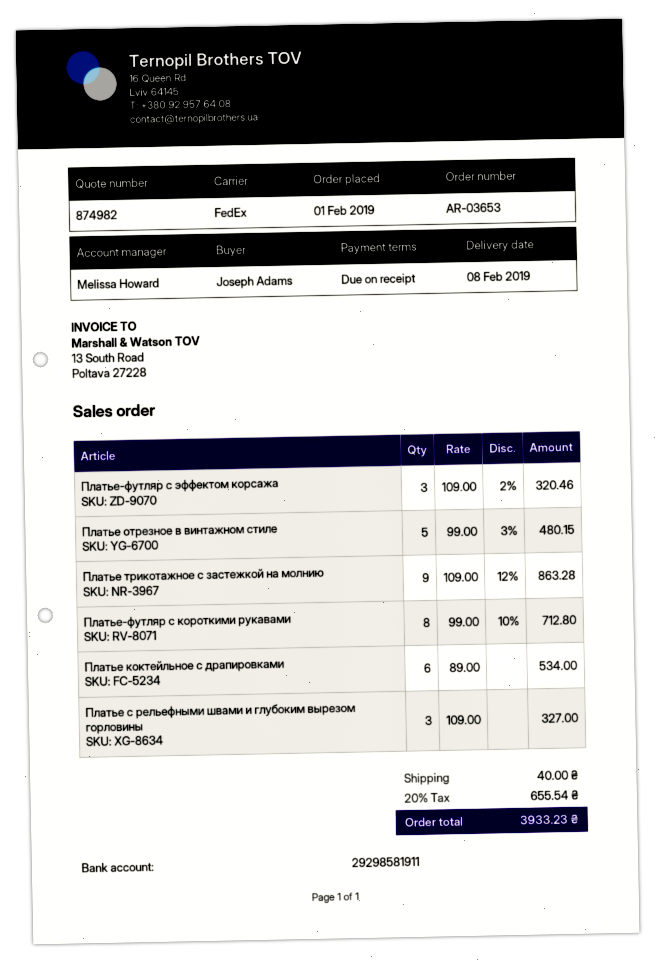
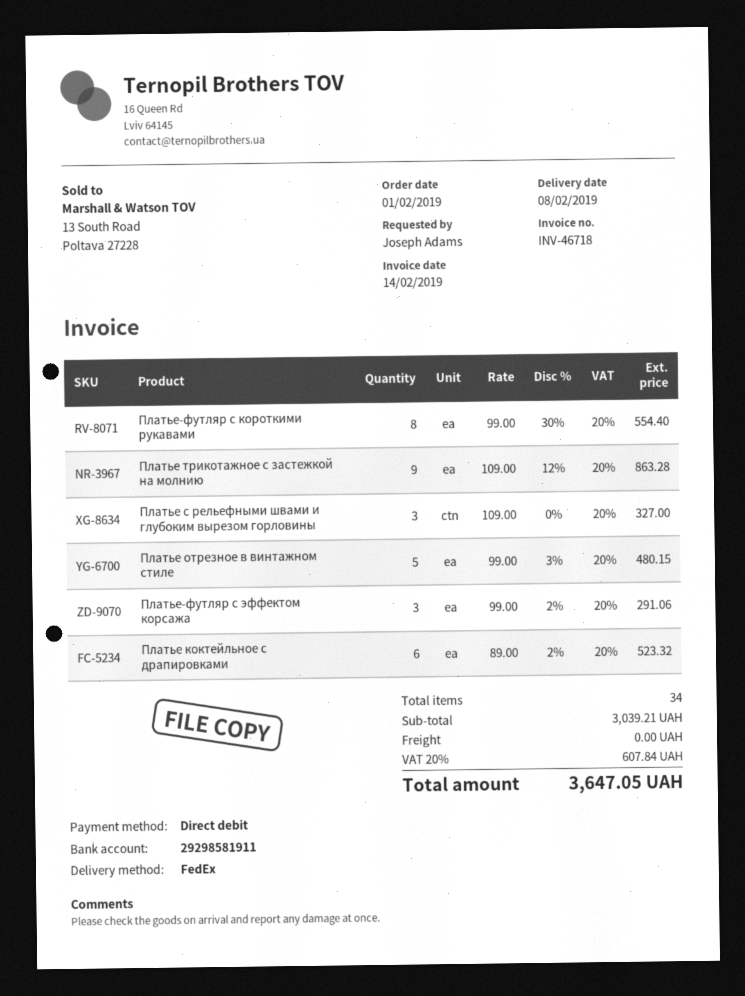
Платье-футляр с эффектом корсажа: 3 x 109.00 - 2% = 320.46 -> 3 x 99.00 - 2% = 291.06
Платье-футляр с короткими рукавами: 8 x 99.00 - 10% = 712.80 -> 8 x 99.00 - 30% = 554.40
Платье коктейльное с драпировками: 6 x 89.00 = 534.00 -> 6 x 89.00 - 2% = 523.32
shipping: 40.00 -> 0.00
tax: 20% = 655.54 -> 20% = 607.84
total: 3933.23 -> 3647.05

